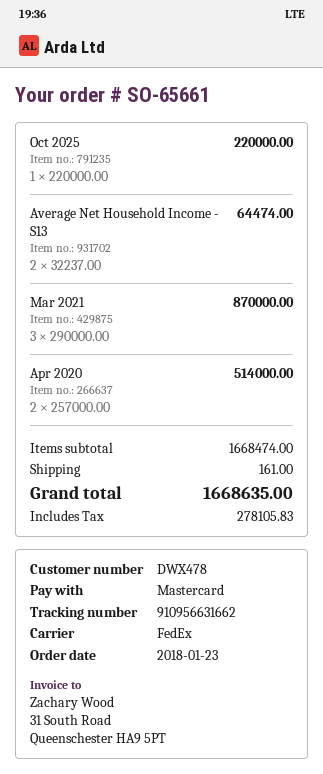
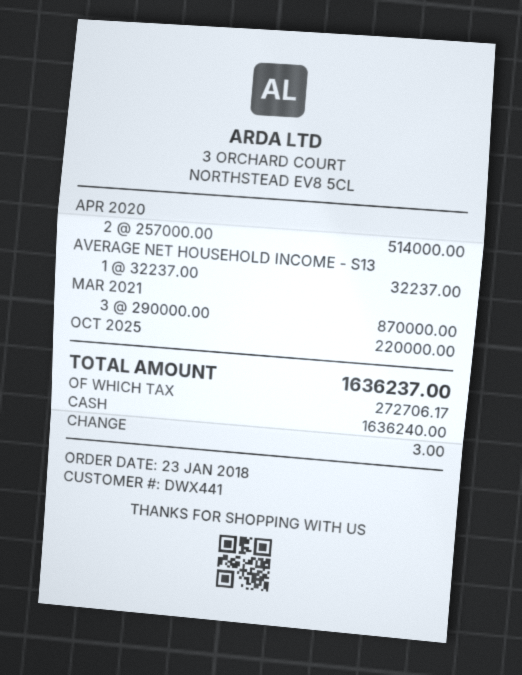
customer number: DWX478 -> DWX441
payment method: Mastercard -> cash
Average Net Household Income - S13: 2 x 32237.00 = 64474.00 -> 1 x 32237.00 = 32237.00
shipping: 161.00 -> none
tax: 278105.83 -> 272706.17
total: 1668635.00 -> 1636237.00

